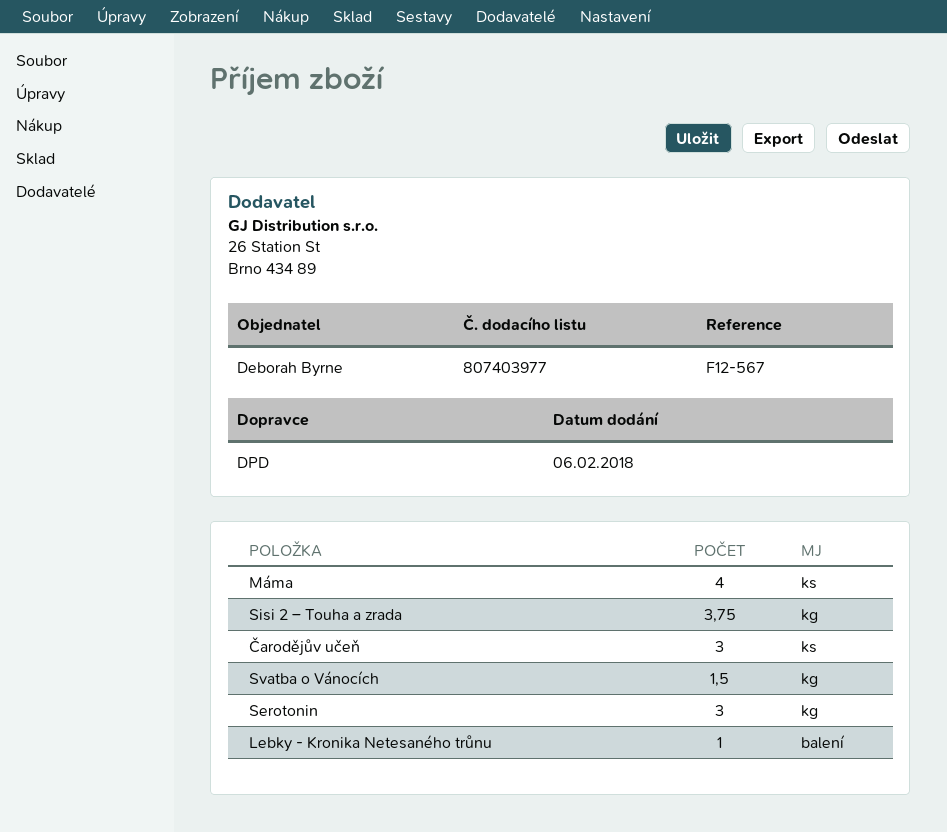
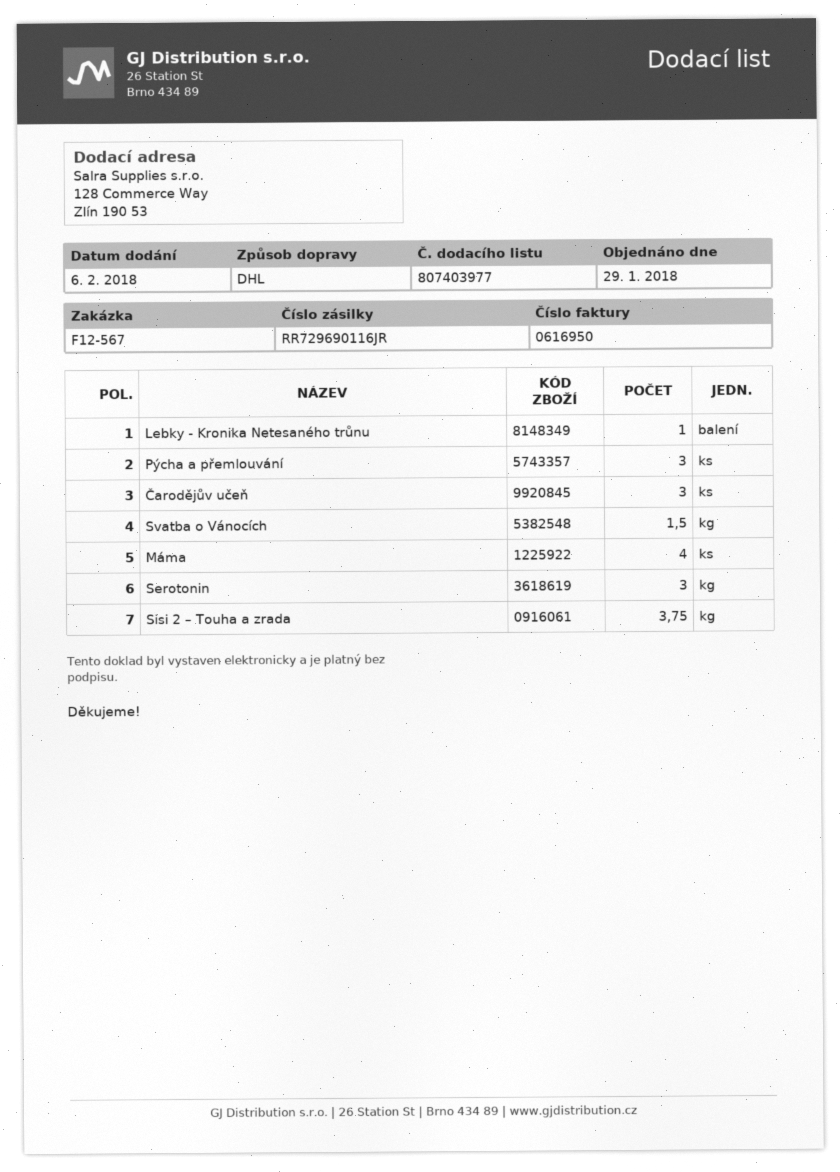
shipping method: DPD -> DHL
Pýcha a přemlouvání: none -> 3

